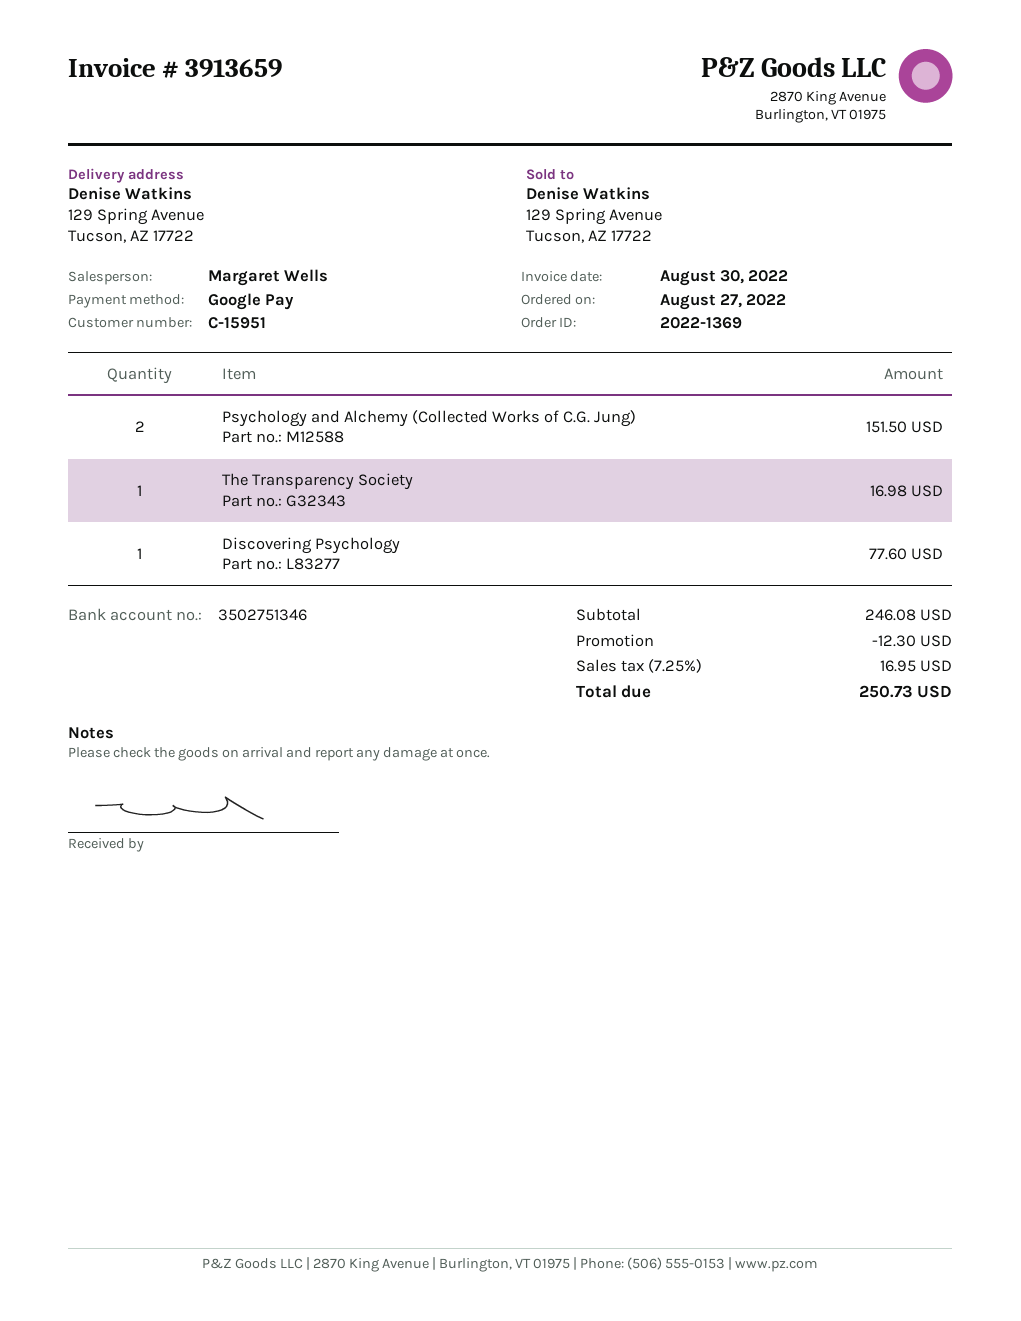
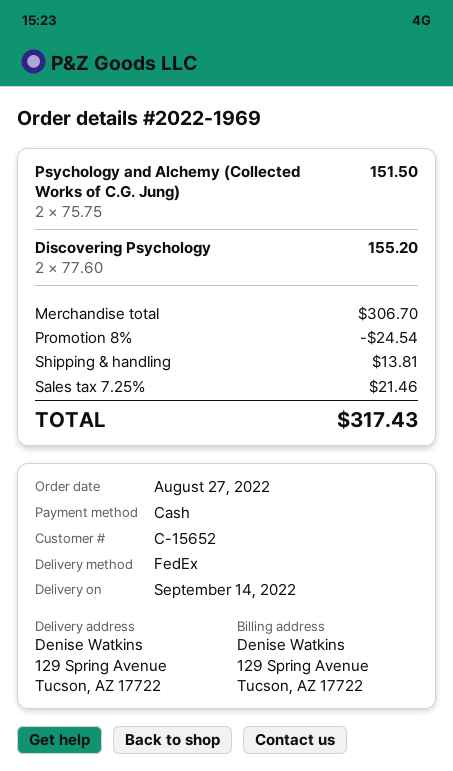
order number: 2022-1369 -> 2022-1969
customer number: C-15951 -> C-15652
payment method: Google Pay -> cash
The Transparency Society: 1 for 16.98 -> none
Discovering Psychology: 1 for 77.60 -> 2 for 155.20
subtotal: 246.08 -> 306.70
discount: 12.30 -> 24.54
shipping: none -> 13.81
tax: 7.25% = 16.95 -> 7.25% = 21.46
total: 250.73 -> 317.43

